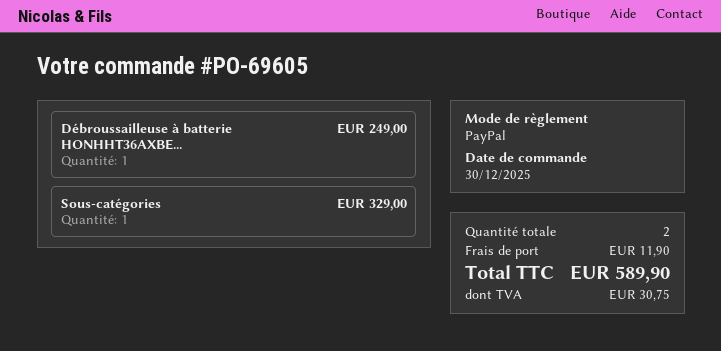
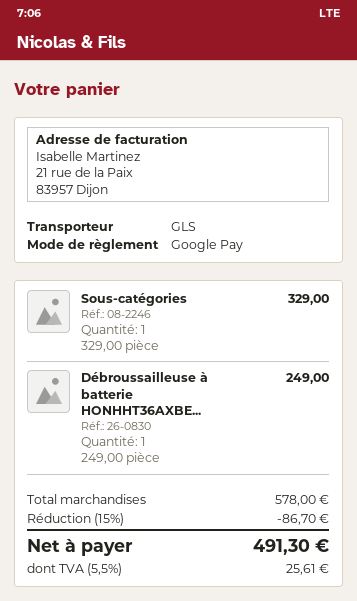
payment method: PayPal -> Google Pay
discount: none -> 15% = 86.70
shipping: 11.90 -> none
tax: 30.75 -> 25.61
total: 589.90 -> 491.30

